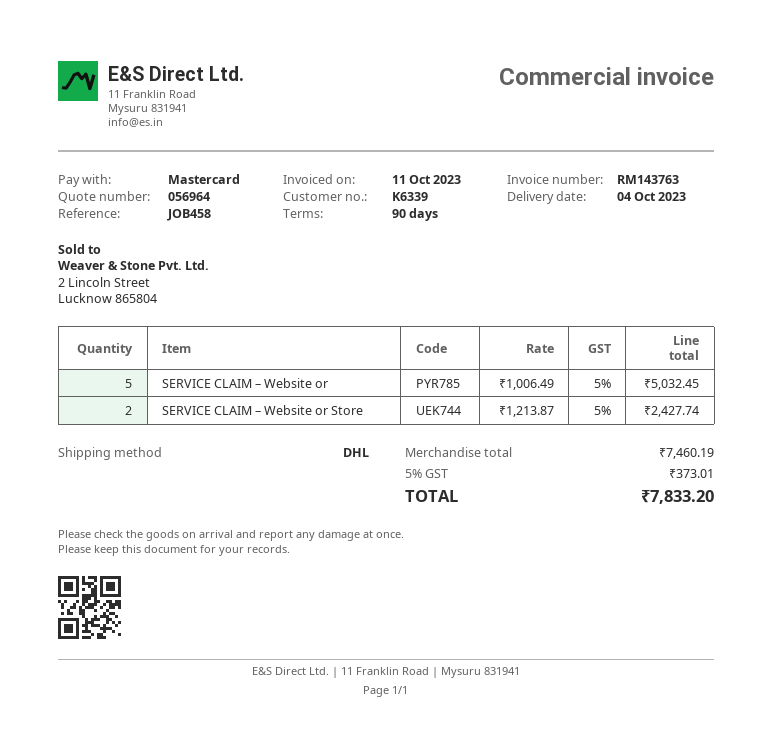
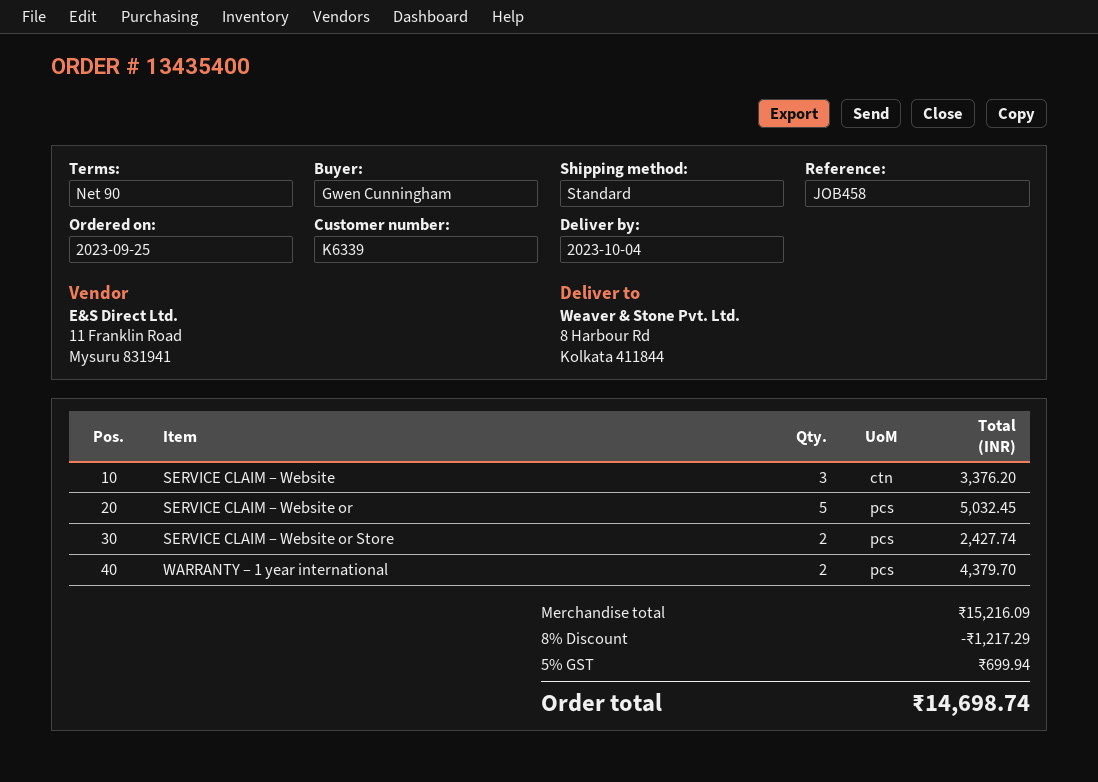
shipping method: DHL -> standard
SERVICE CLAIM – Website: none -> 3 for 3376.20
WARRANTY – 1 year international: none -> 2 for 4379.70
subtotal: 7460.19 -> 15216.09
discount: none -> 8% = 1217.29
tax: 5% = 373.01 -> 5% = 699.94
total: 7833.20 -> 14698.74

